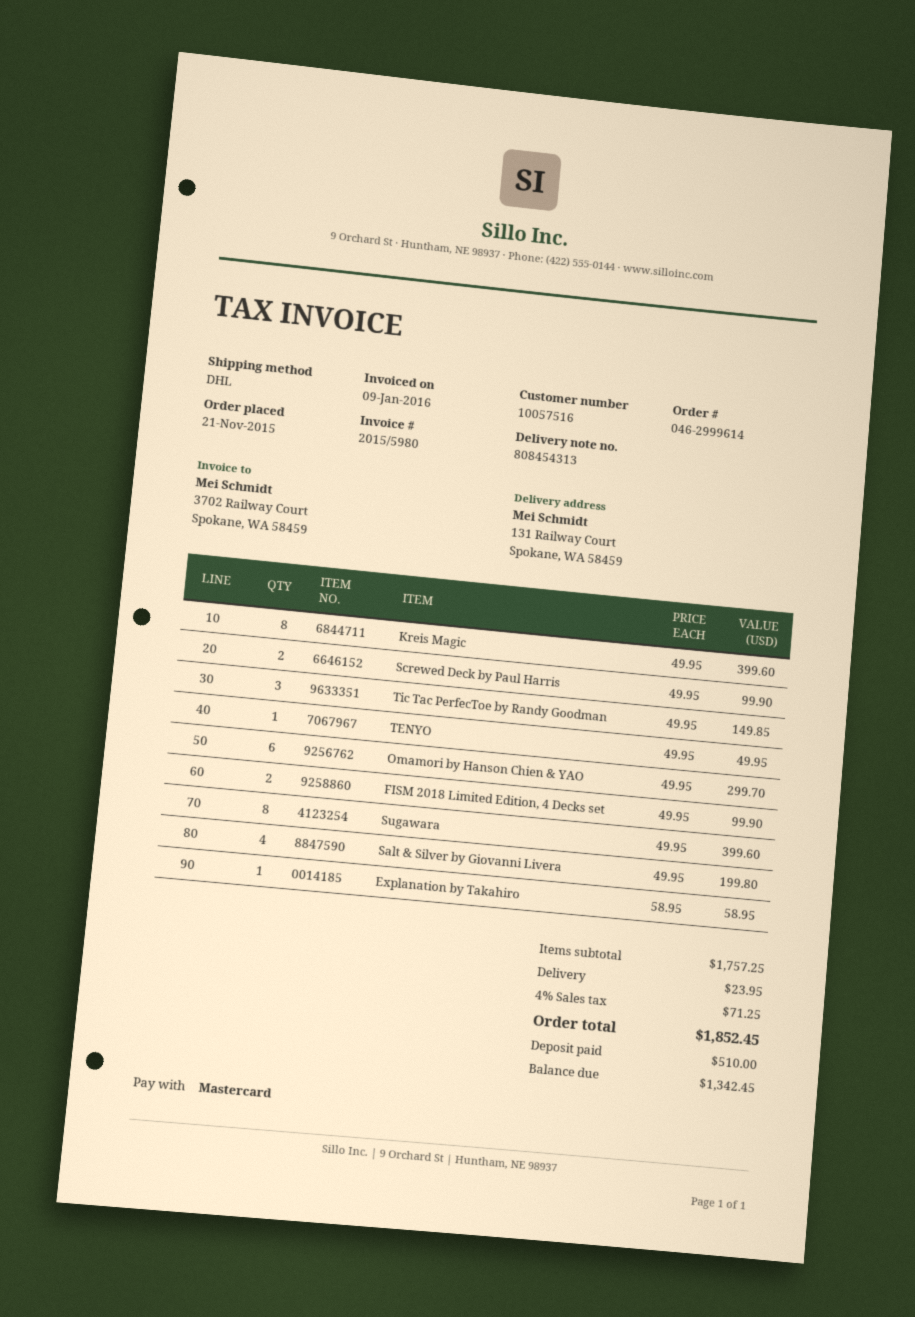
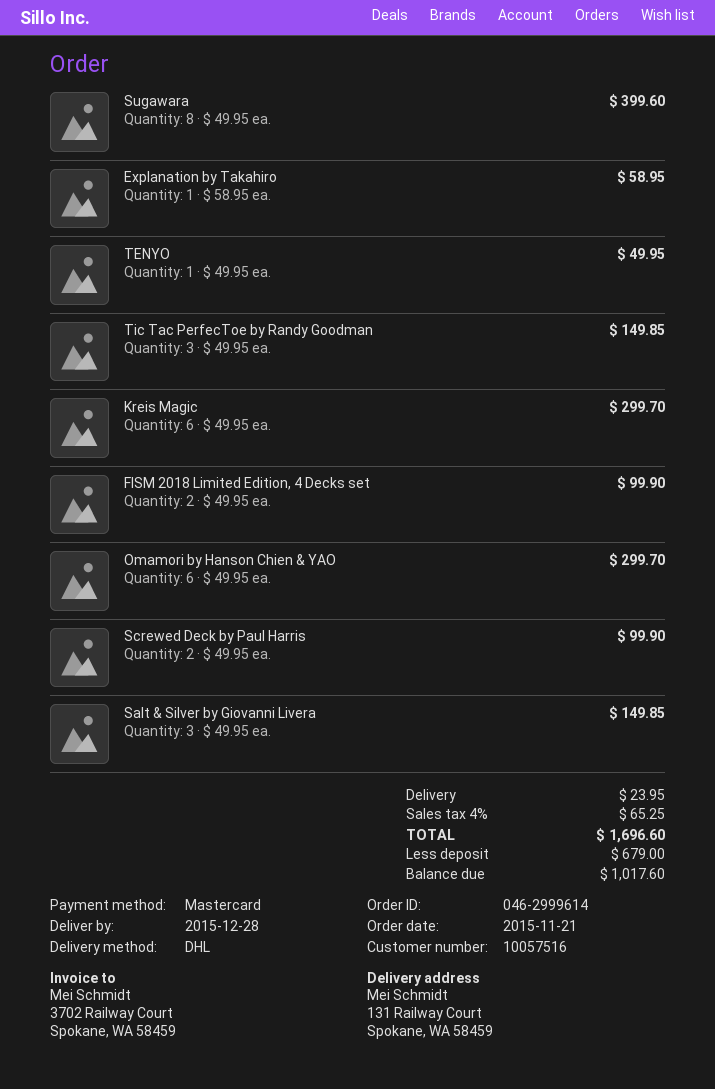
Kreis Magic: 8 x 49.95 = 399.60 -> 6 x 49.95 = 299.70
Salt & Silver by Giovanni Livera: 4 x 49.95 = 199.80 -> 3 x 49.95 = 149.85
tax: 4% = 71.25 -> 4% = 65.25
total: 1852.45 -> 1696.60
deposit: 510.00 -> 679.00
balance: 1342.45 -> 1017.60

